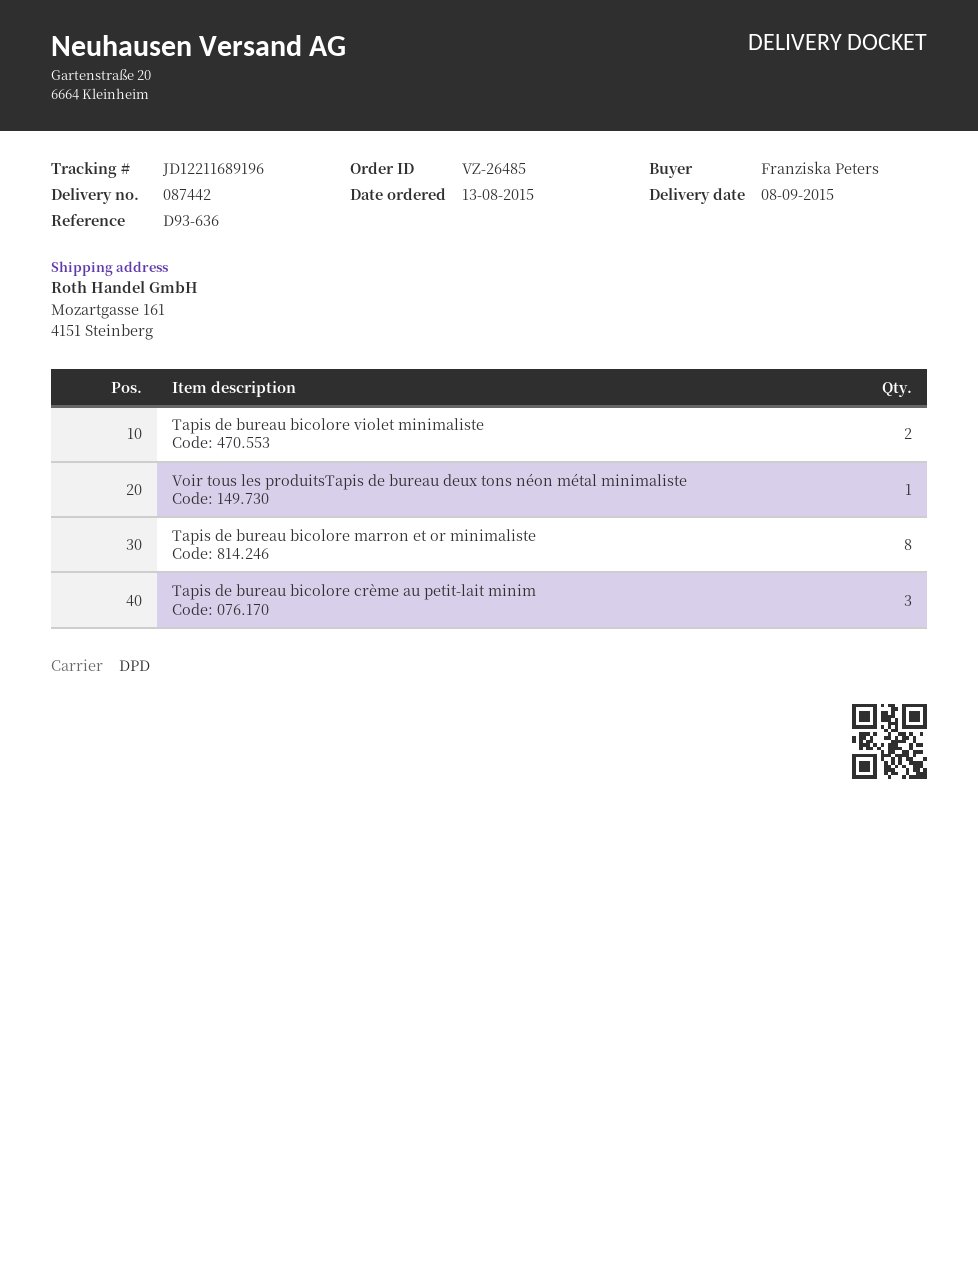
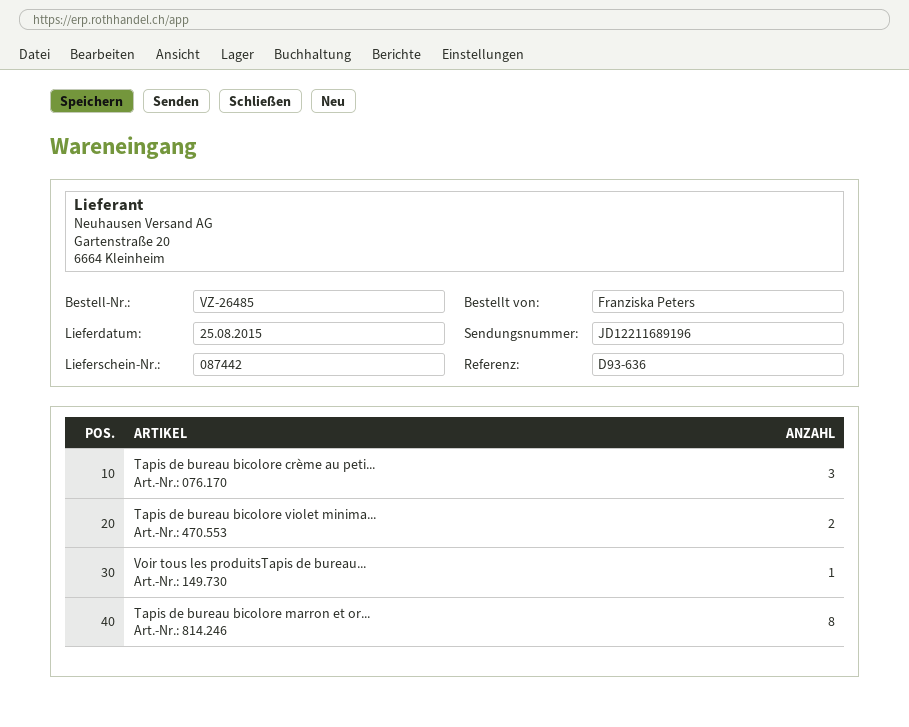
delivery date: 2015-09-08 -> 2015-08-25

